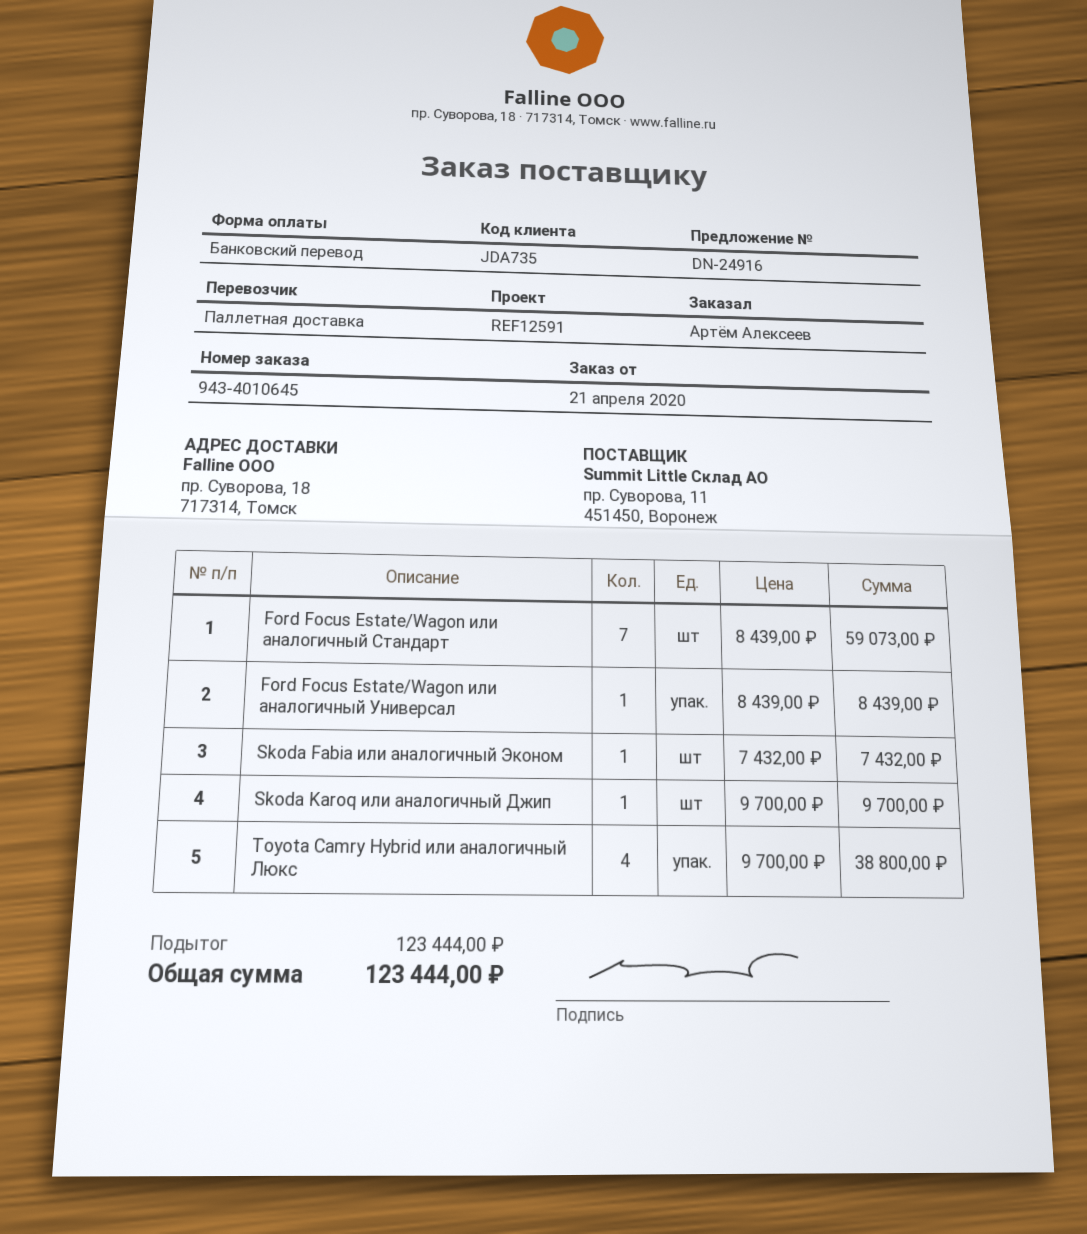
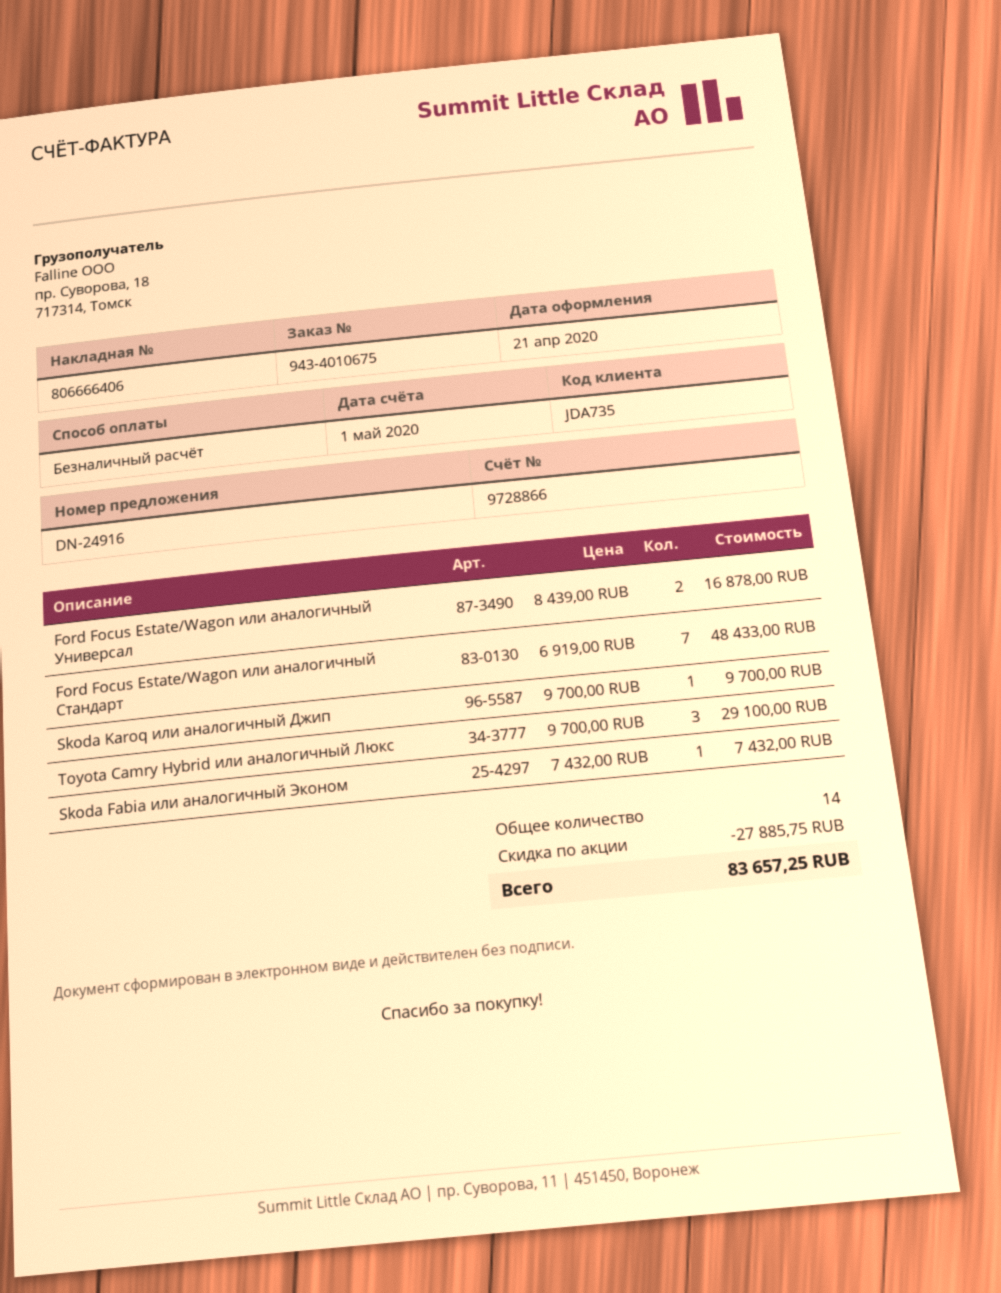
order number: 943-4010645 -> 943-4010675
Ford Focus Estate/Wagon или аналогичный Стандарт: 7 x 8439.00 = 59073.00 -> 7 x 6919.00 = 48433.00
Ford Focus Estate/Wagon или аналогичный Универсал: 1 x 8439.00 = 8439.00 -> 2 x 8439.00 = 16878.00
Toyota Camry Hybrid или аналогичный Люкс: 4 x 9700.00 = 38800.00 -> 3 x 9700.00 = 29100.00
discount: none -> 27885.75
total: 123444.00 -> 83657.25

